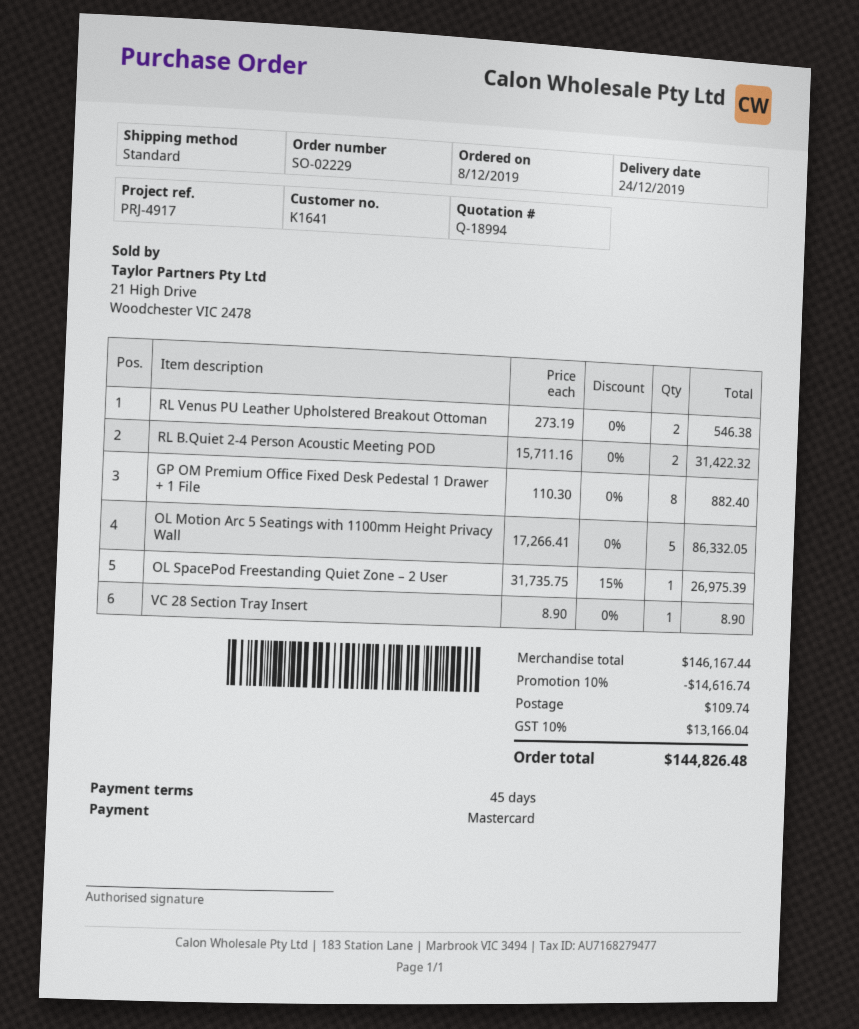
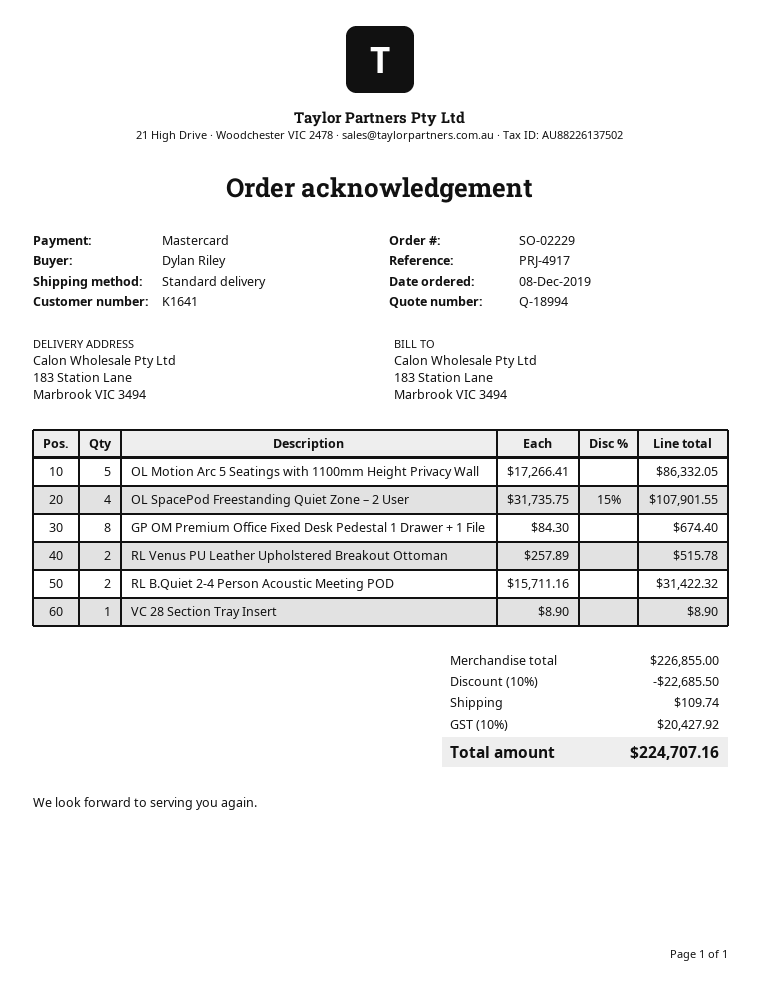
RL Venus PU Leather Upholstered Breakout Ottoman: 2 x 273.19 = 546.38 -> 2 x 257.89 = 515.78
GP OM Premium Office Fixed Desk Pedestal 1 Drawer + 1 File: 8 x 110.30 = 882.40 -> 8 x 84.30 = 674.40
OL SpacePod Freestanding Quiet Zone – 2 User: 1 x 31735.75 - 15% = 26975.39 -> 4 x 31735.75 - 15% = 107901.55
subtotal: 146167.44 -> 226855.00
discount: 10% = 14616.74 -> 10% = 22685.50
tax: 10% = 13166.04 -> 10% = 20427.92
total: 144826.48 -> 224707.16

